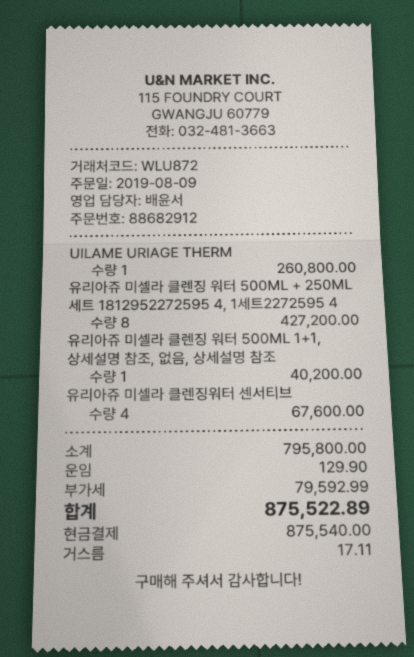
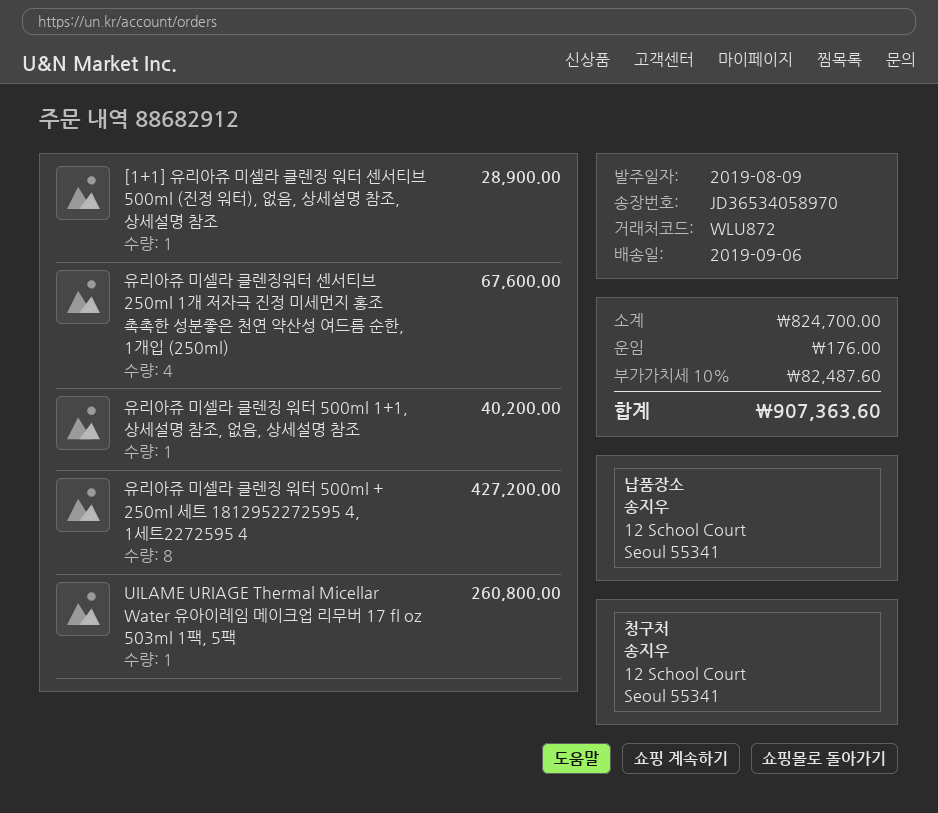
[1+1] 유리아쥬 미셀라 클렌징 워터 센서티브 500ml (진정 워터), 없음, 상세설명 참조, 상세설명 참조: none -> 1 for 28900.00
subtotal: 795800.00 -> 824700.00
shipping: 129.90 -> 176.00
tax: 79592.99 -> 82487.60
total: 875522.89 -> 907363.60

